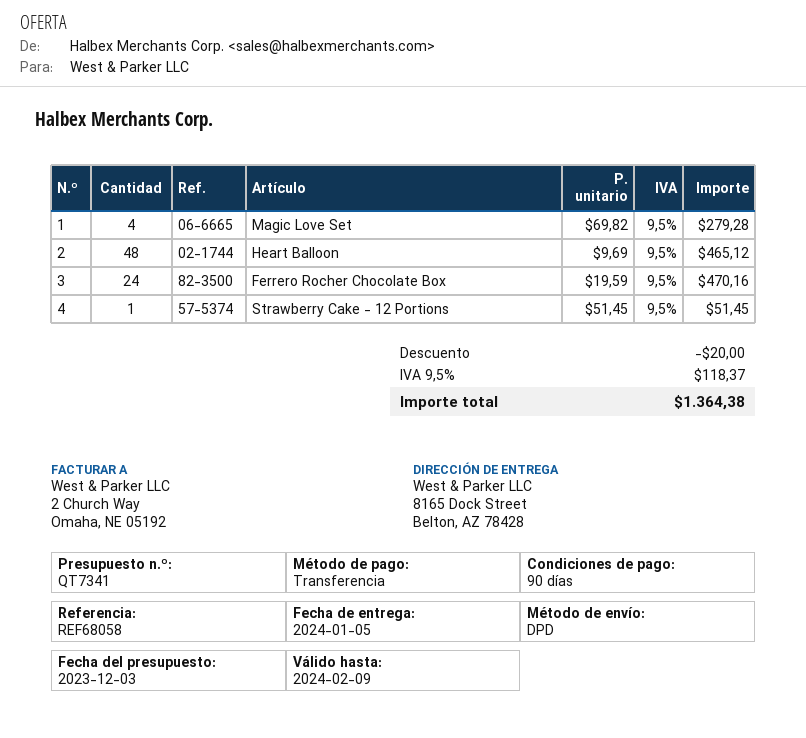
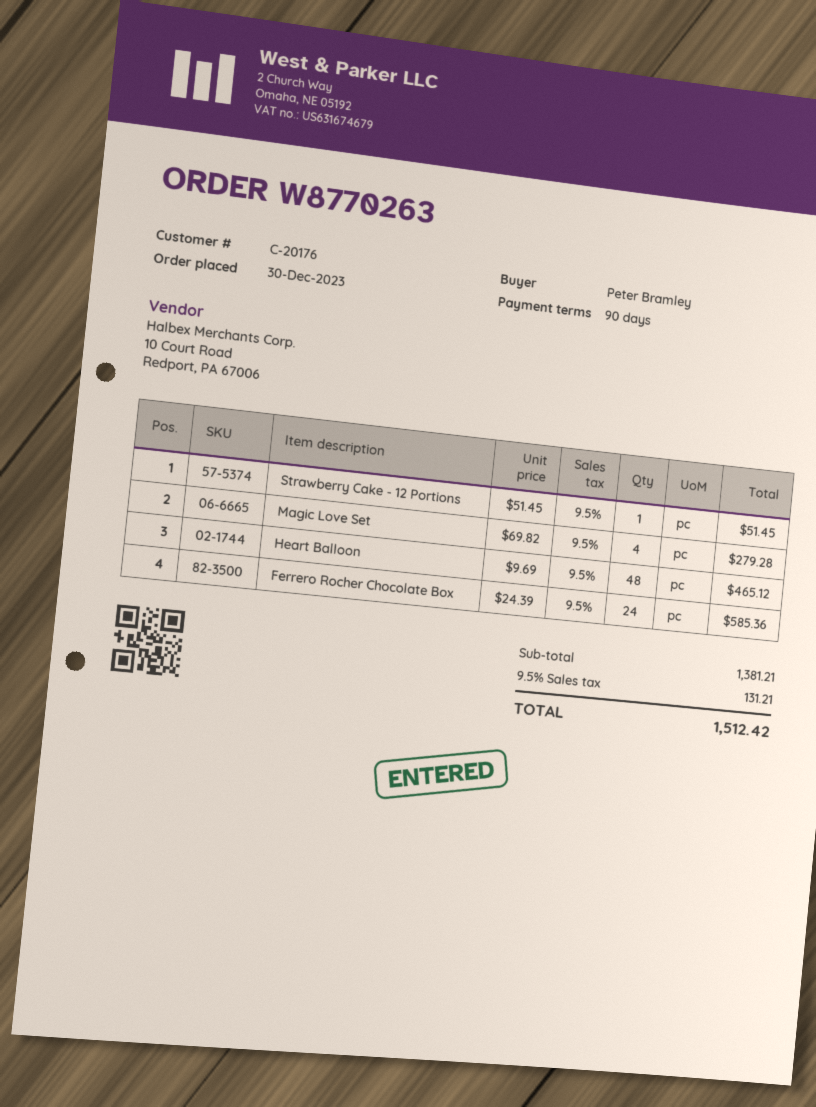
Ferrero Rocher Chocolate Box: 24 x 19.59 = 470.16 -> 24 x 24.39 = 585.36
discount: 20.00 -> none
tax: 9.5% = 118.37 -> 9.5% = 131.21
total: 1364.38 -> 1512.42

